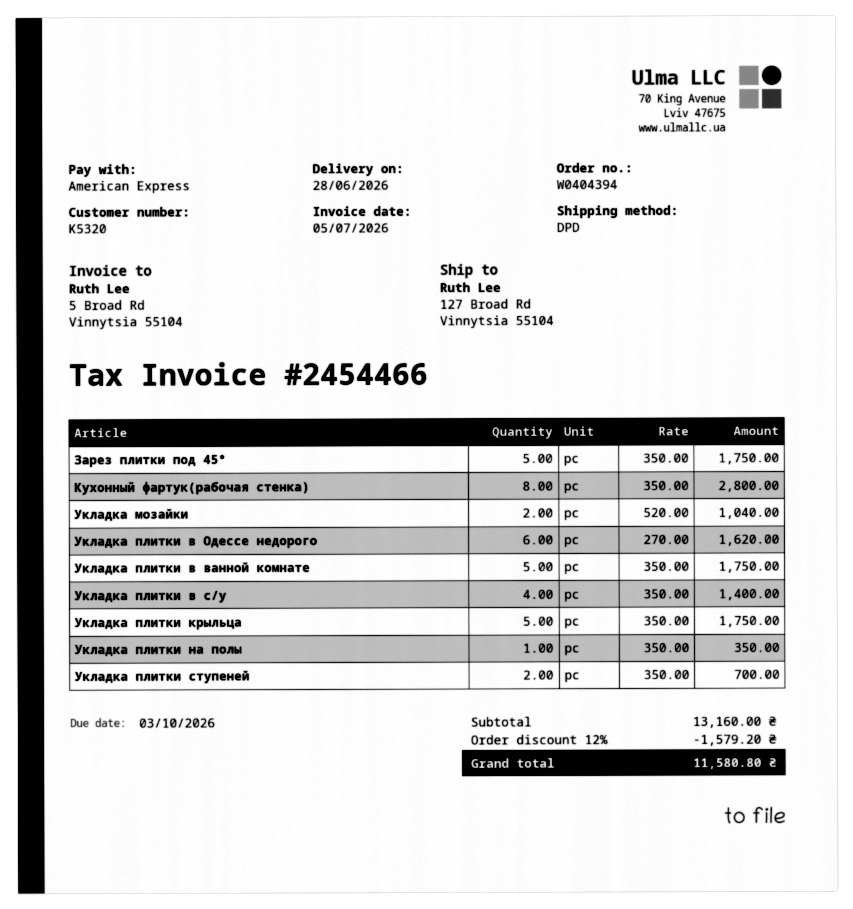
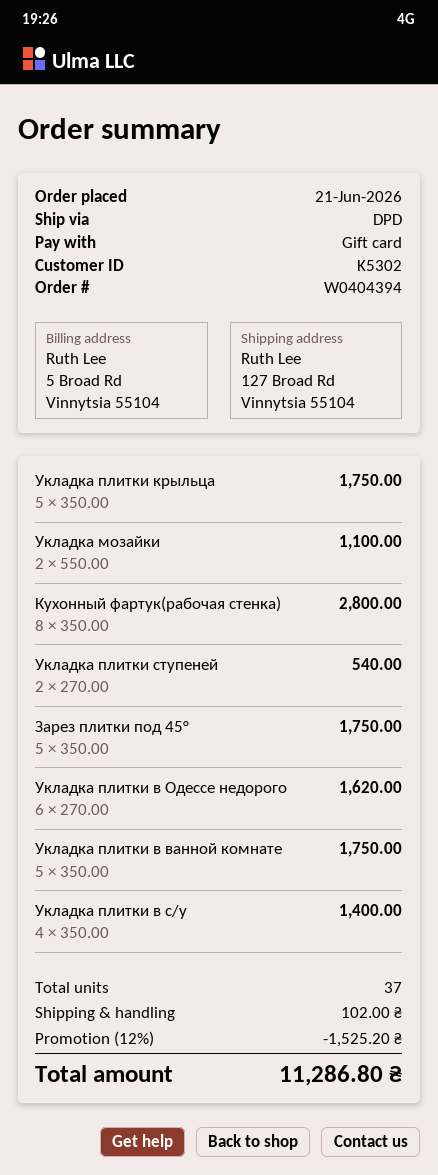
customer number: K5320 -> K5302
payment method: American Express -> gift card
Укладка мозайки: 2 x 520.00 = 1040.00 -> 2 x 550.00 = 1100.00
Укладка плитки на полы: 1 x 350.00 = 350.00 -> none
Укладка плитки ступеней: 2 x 350.00 = 700.00 -> 2 x 270.00 = 540.00
discount: 12% = 1579.20 -> 12% = 1525.20
shipping: none -> 102.00
total: 11580.80 -> 11286.80

